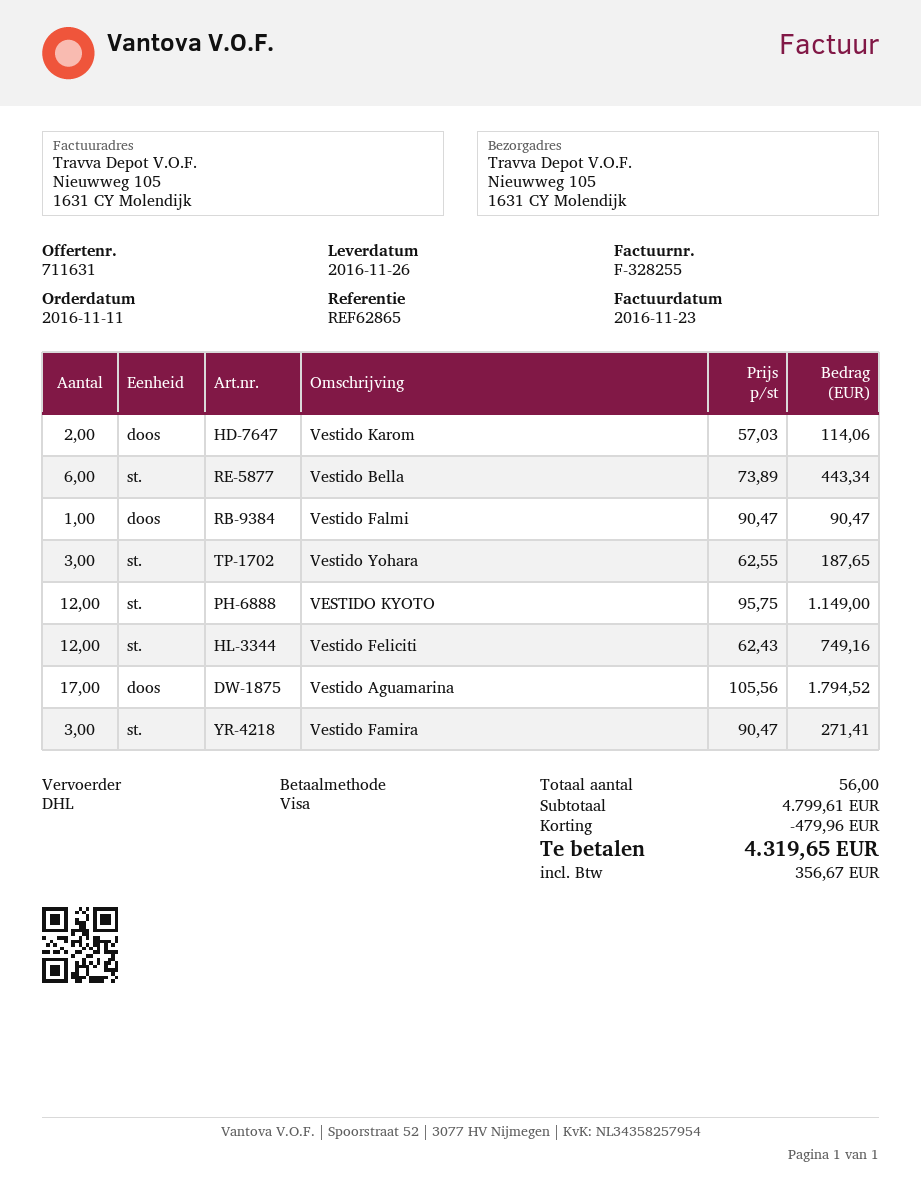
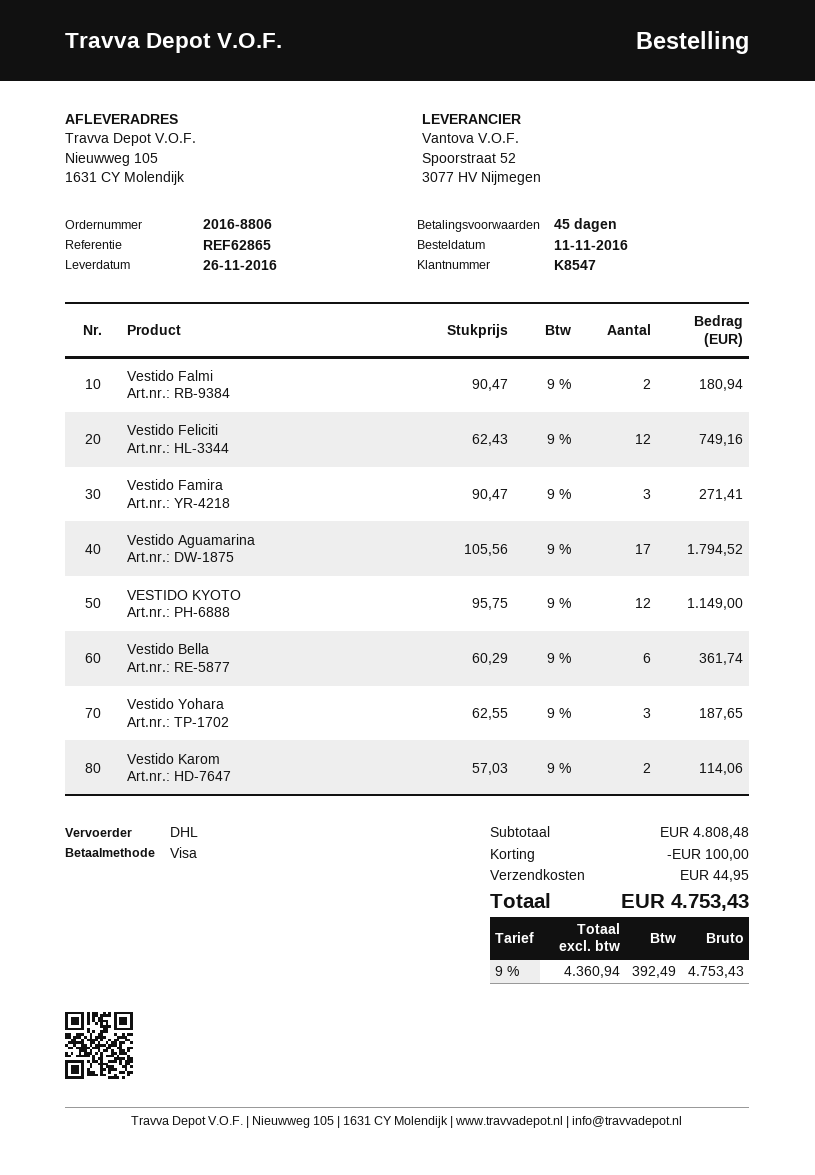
Vestido Bella: 6 x 73.89 = 443.34 -> 6 x 60.29 = 361.74
Vestido Falmi: 1 x 90.47 = 90.47 -> 2 x 90.47 = 180.94
subtotal: 4799.61 -> 4808.48
discount: 479.96 -> 100.00
shipping: none -> 44.95
tax: 356.67 -> 392.49
total: 4319.65 -> 4753.43

